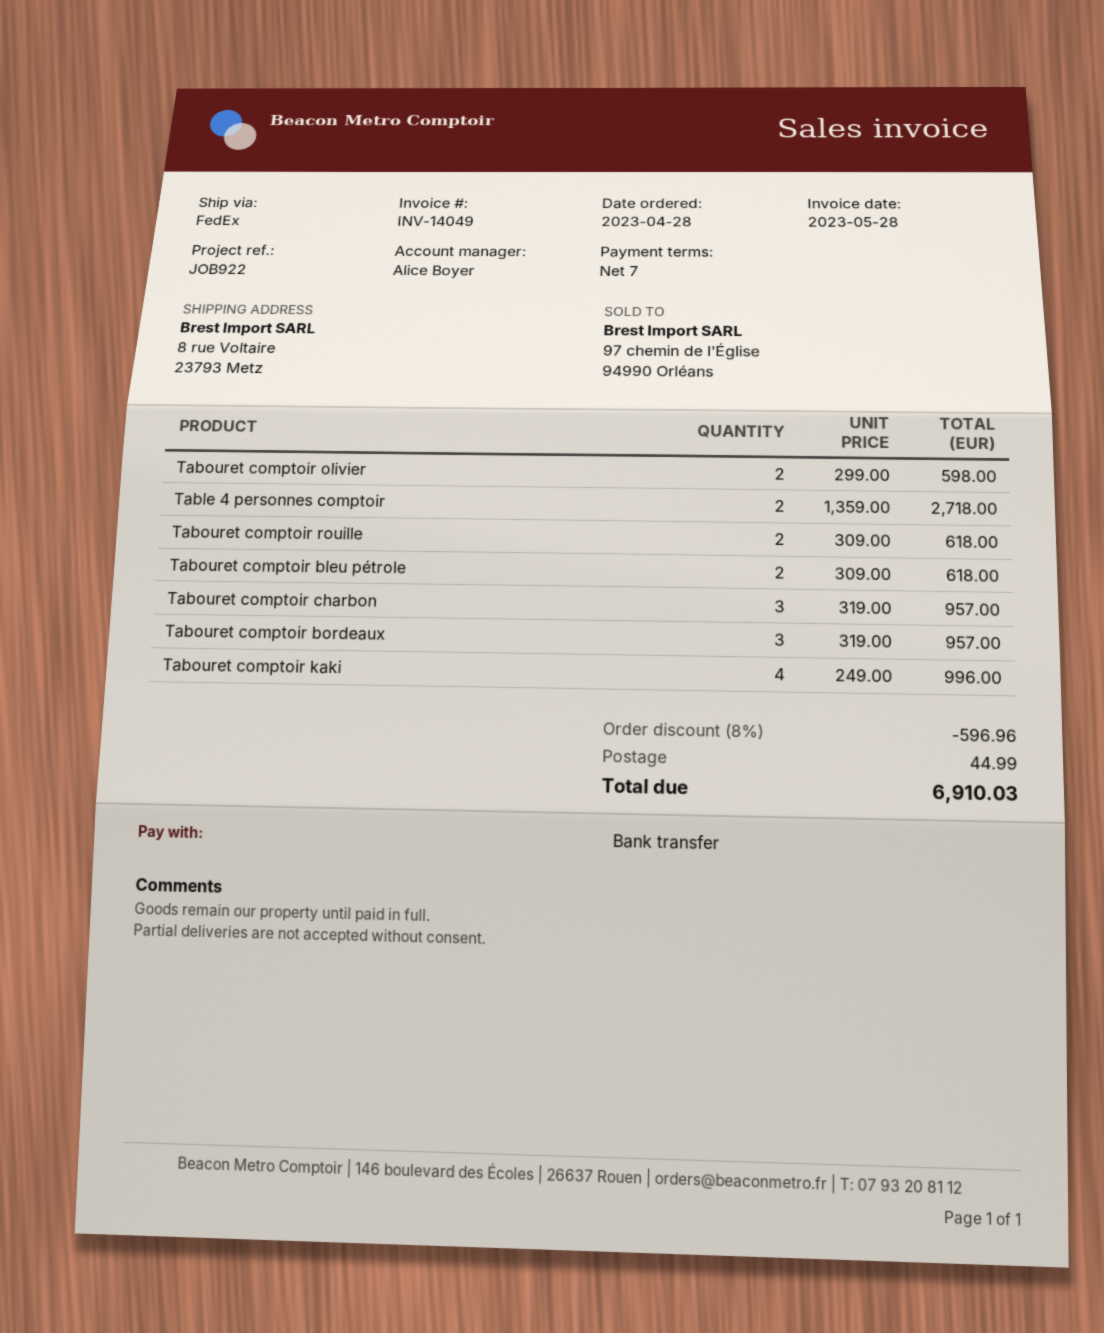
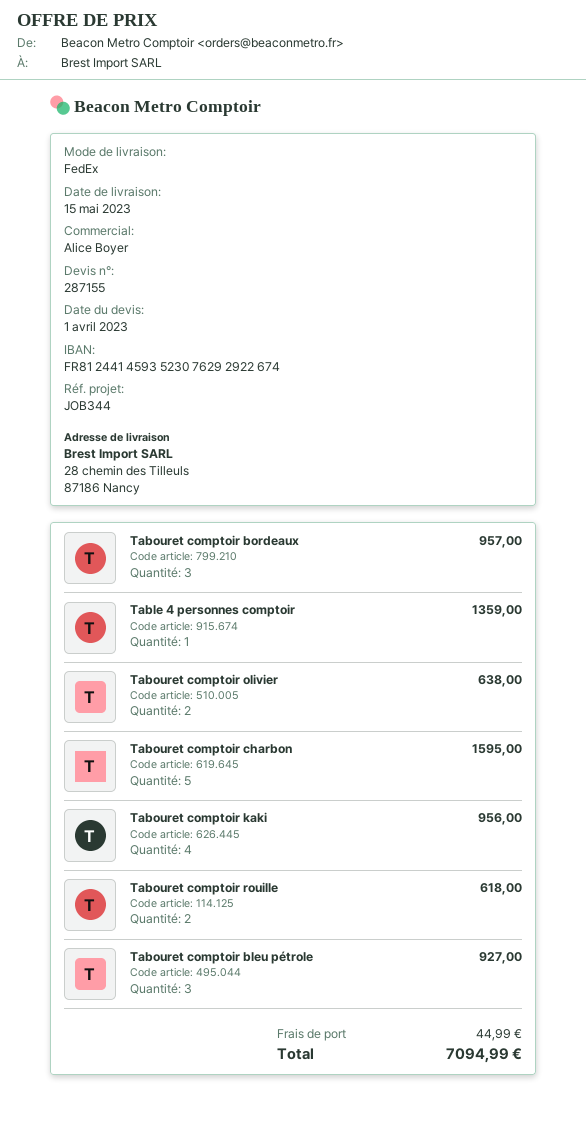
reference: JOB922 -> JOB344
ship to: 8 rue Voltaire, 23793 Metz -> 28 chemin des Tilleuls, 87186 Nancy
Tabouret comptoir olivier: 2 for 598.00 -> 2 for 638.00
Table 4 personnes comptoir: 2 for 2718.00 -> 1 for 1359.00
Tabouret comptoir bleu pétrole: 2 for 618.00 -> 3 for 927.00
Tabouret comptoir charbon: 3 for 957.00 -> 5 for 1595.00
Tabouret comptoir kaki: 4 for 996.00 -> 4 for 956.00
discount: 8% = 596.96 -> none
total: 6910.03 -> 7094.99

